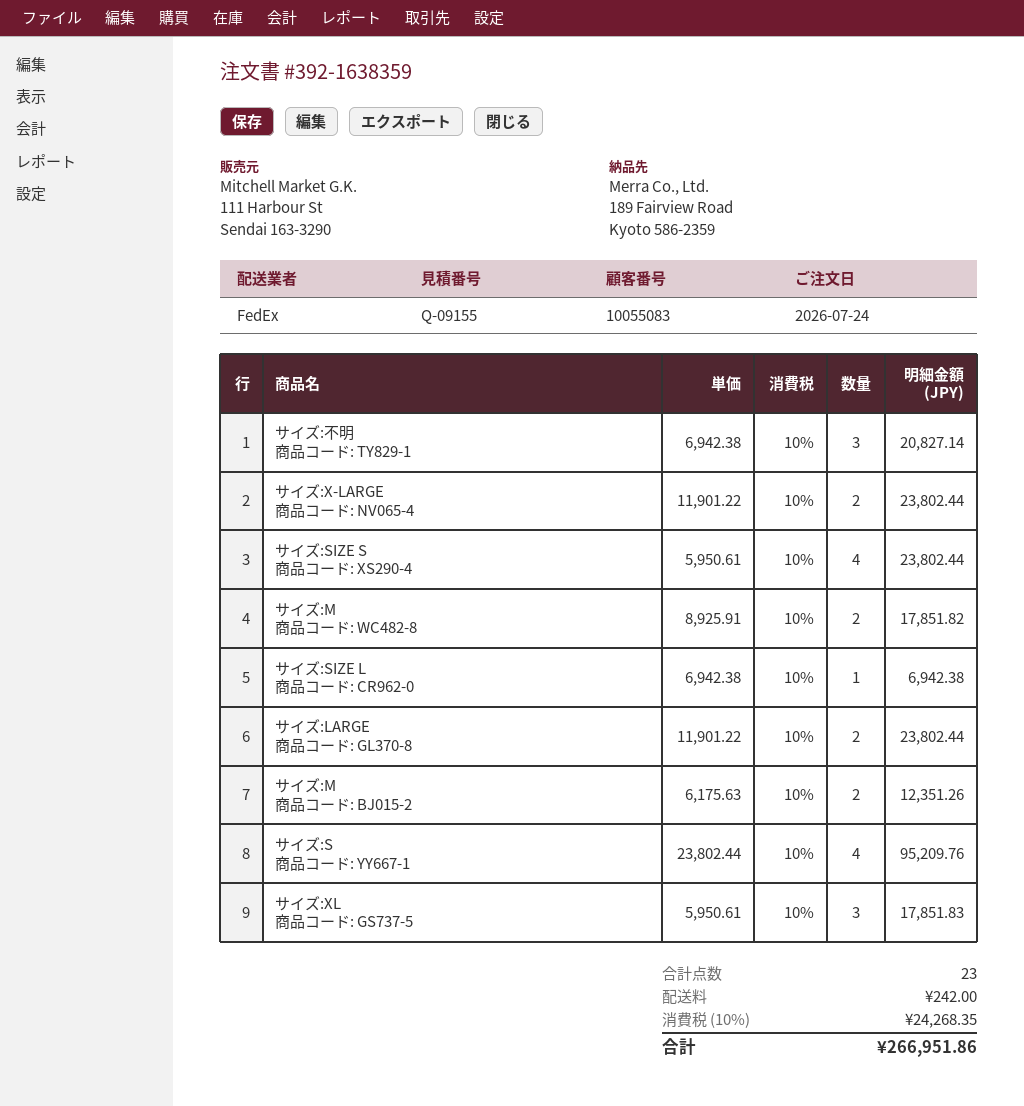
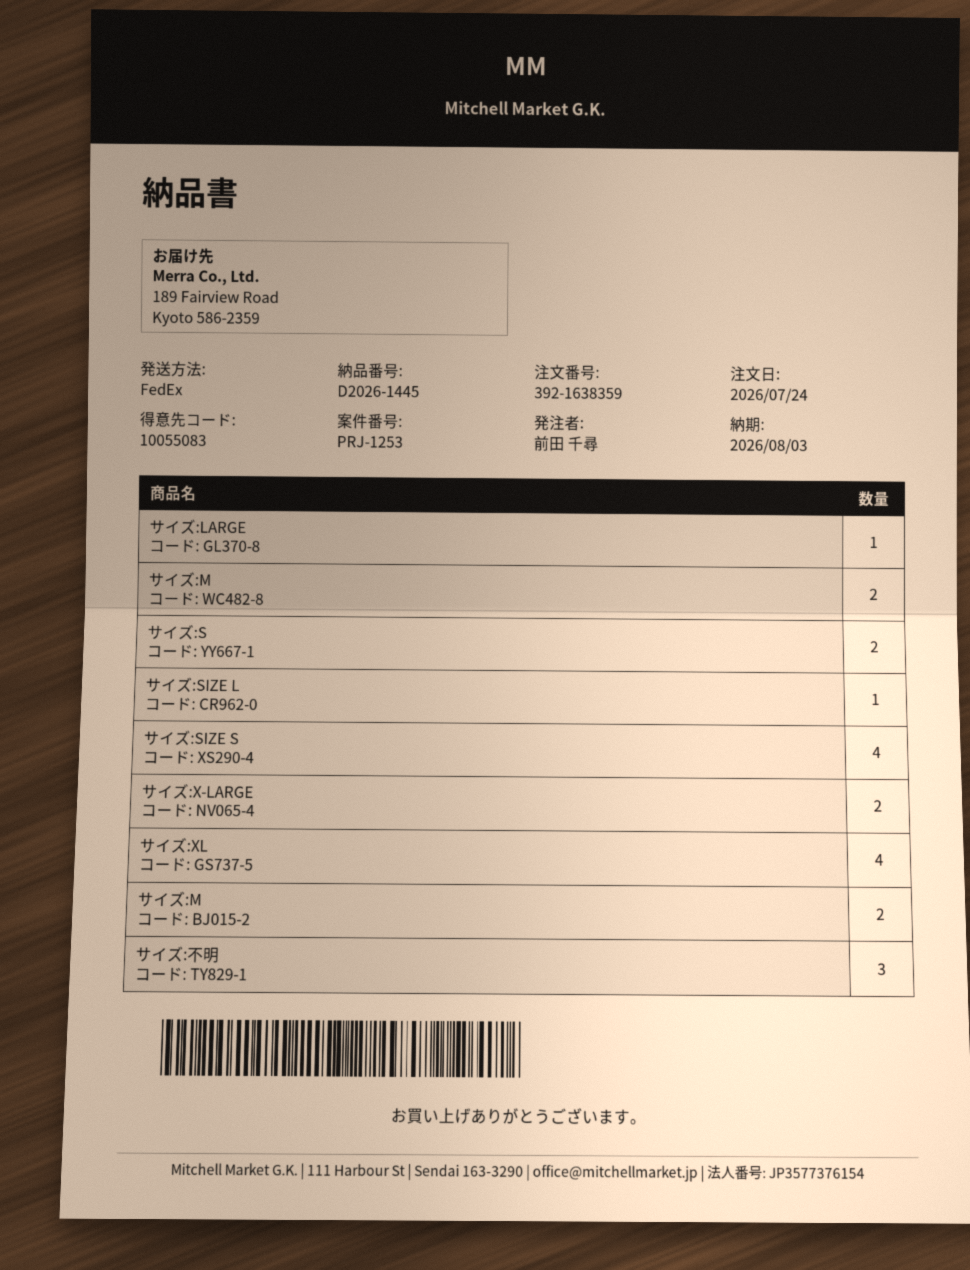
サイズ:LARGE: 2 -> 1
サイズ:S: 4 -> 2
サイズ:XL: 3 -> 4

